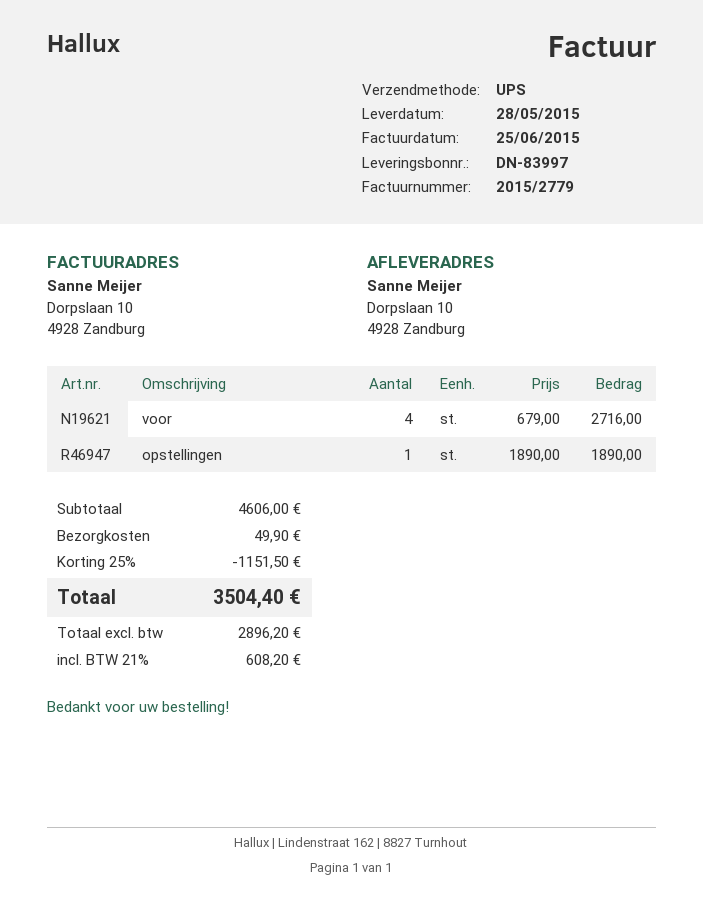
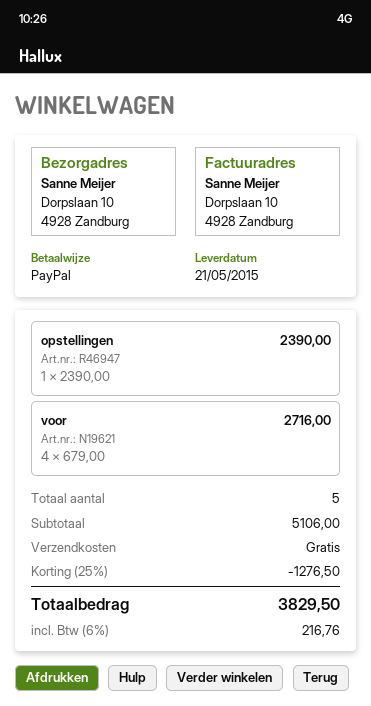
delivery date: 2015-05-28 -> 2015-05-21
opstellingen: 1 x 1890.00 = 1890.00 -> 1 x 2390.00 = 2390.00
subtotal: 4606.00 -> 5106.00
discount: 25% = 1151.50 -> 25% = 1276.50
shipping: 49.90 -> 0.00
tax: 21% = 608.20 -> 6% = 216.76
total: 3504.40 -> 3829.50

